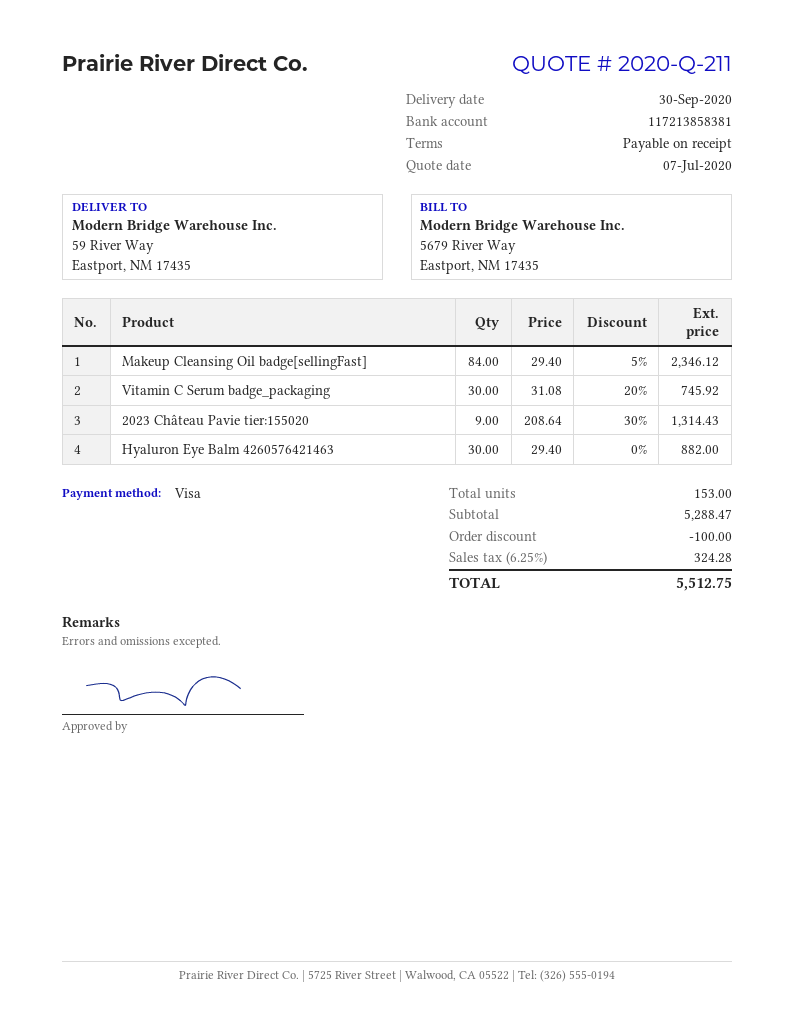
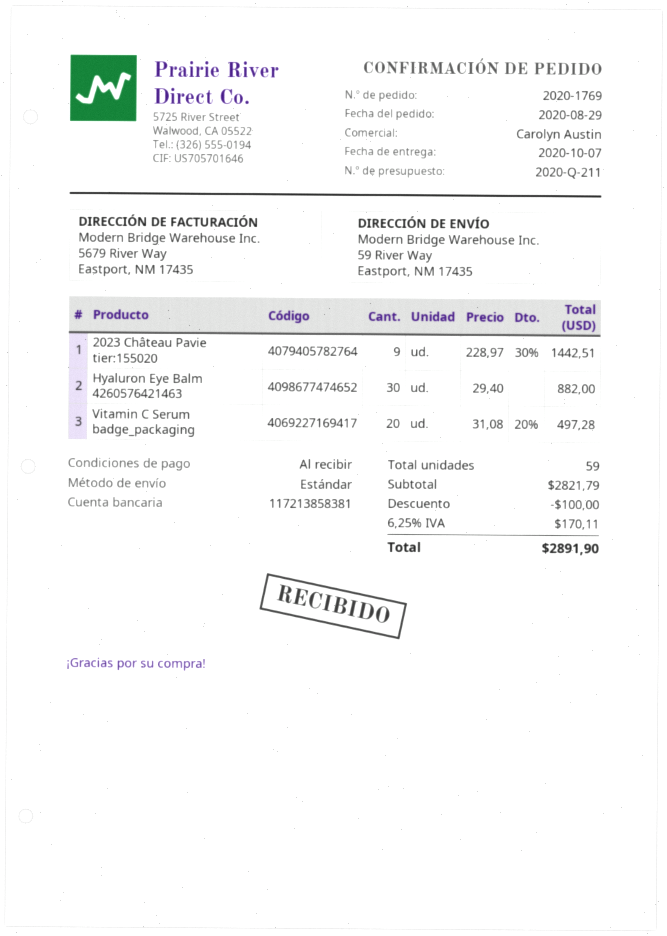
delivery date: 2020-09-30 -> 2020-10-07
Makeup Cleansing Oil badge[sellingFast]: 84 x 29.40 - 5% = 2346.12 -> none
Vitamin C Serum badge_packaging: 30 x 31.08 - 20% = 745.92 -> 20 x 31.08 - 20% = 497.28
2023 Château Pavie tier:155020: 9 x 208.64 - 30% = 1314.43 -> 9 x 228.97 - 30% = 1442.51
total quantity: 153 -> 59
subtotal: 5288.47 -> 2821.79
tax: 6.25% = 324.28 -> 6.25% = 170.11
total: 5512.75 -> 2891.90

